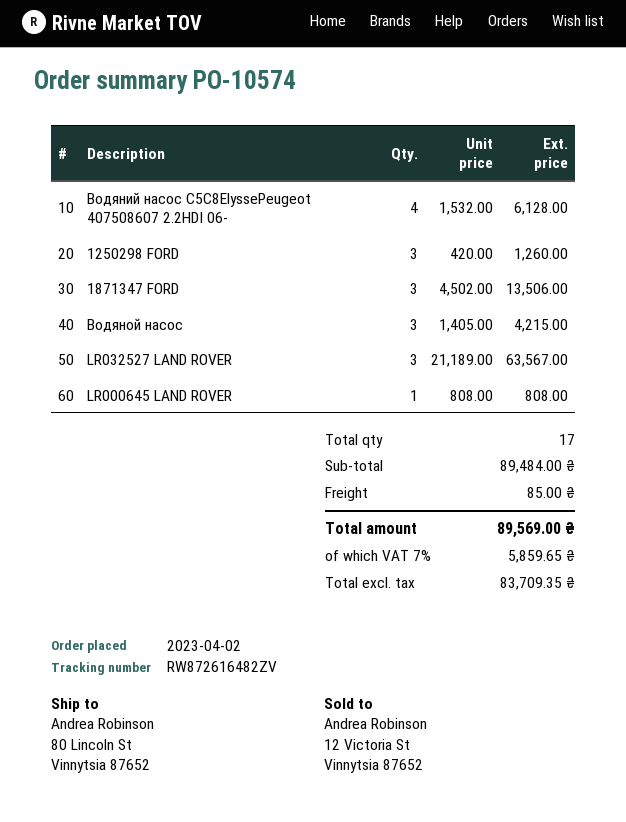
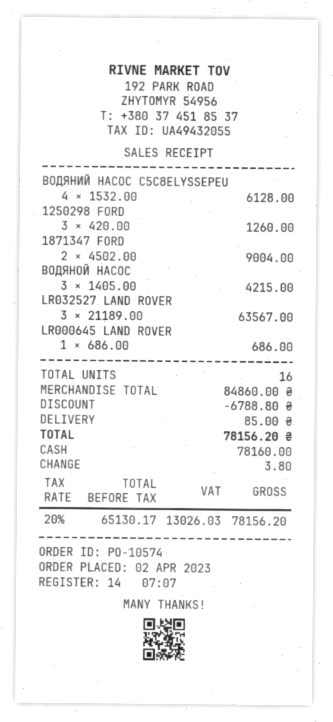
1871347 FORD: 3 x 4502.00 = 13506.00 -> 2 x 4502.00 = 9004.00
LR000645 LAND ROVER: 1 x 808.00 = 808.00 -> 1 x 686.00 = 686.00
total quantity: 17 -> 16
subtotal: 89484.00 -> 84860.00
discount: none -> 6788.80
net: 83709.35 -> 65130.17
tax: 7% = 5859.65 -> 20% = 13026.03
total: 89569.00 -> 78156.20

